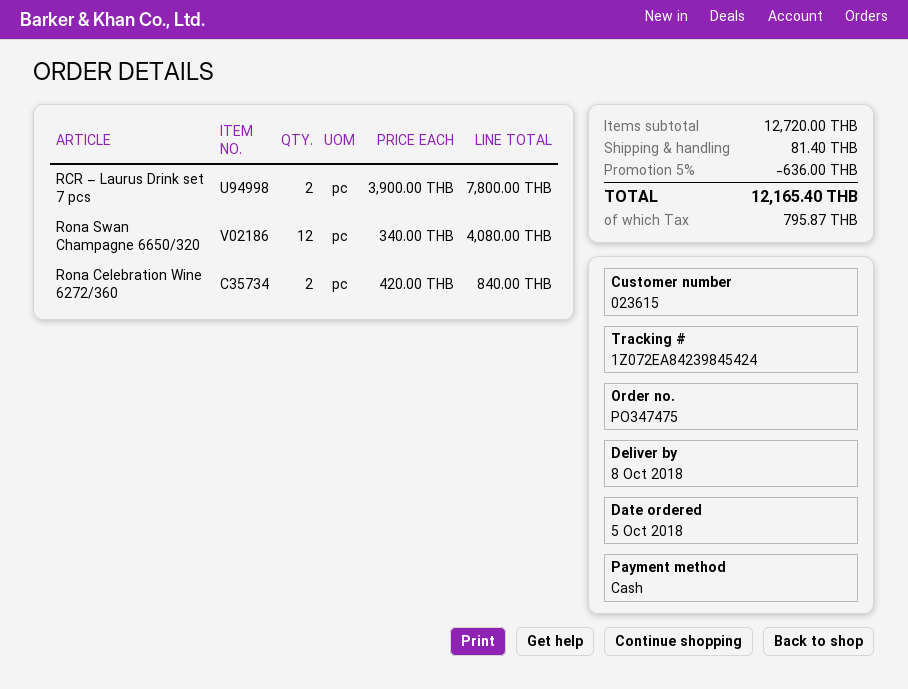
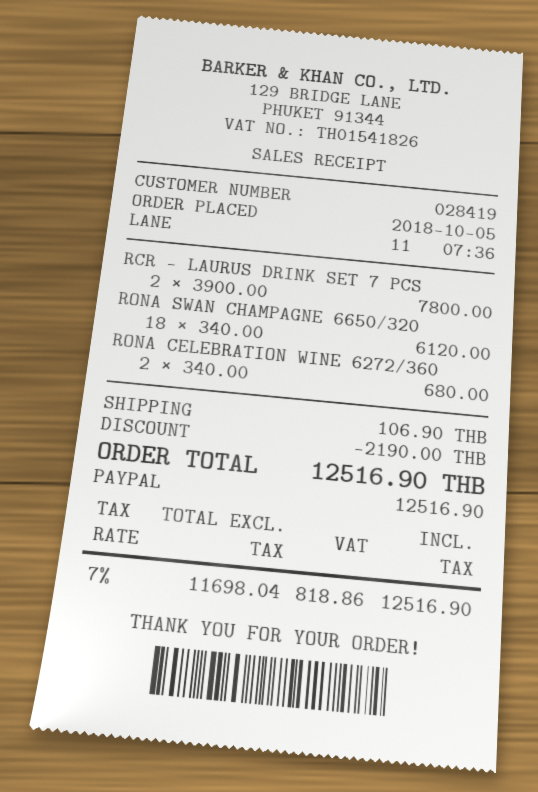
customer number: 023615 -> 028419
payment method: cash -> PayPal
Rona Swan Champagne 6650/320: 12 x 340.00 = 4080.00 -> 18 x 340.00 = 6120.00
Rona Celebration Wine 6272/360: 2 x 420.00 = 840.00 -> 2 x 340.00 = 680.00
discount: 636.00 -> 2190.00
shipping: 81.40 -> 106.90
tax: 795.87 -> 818.86
total: 12165.40 -> 12516.90

